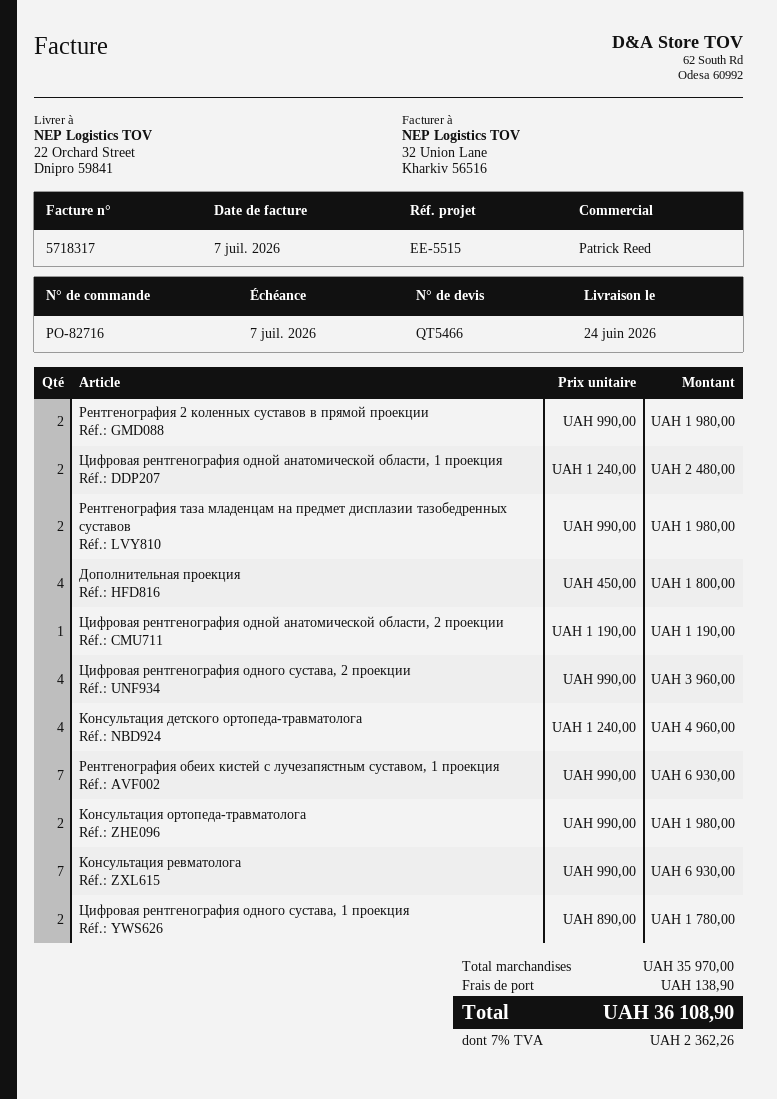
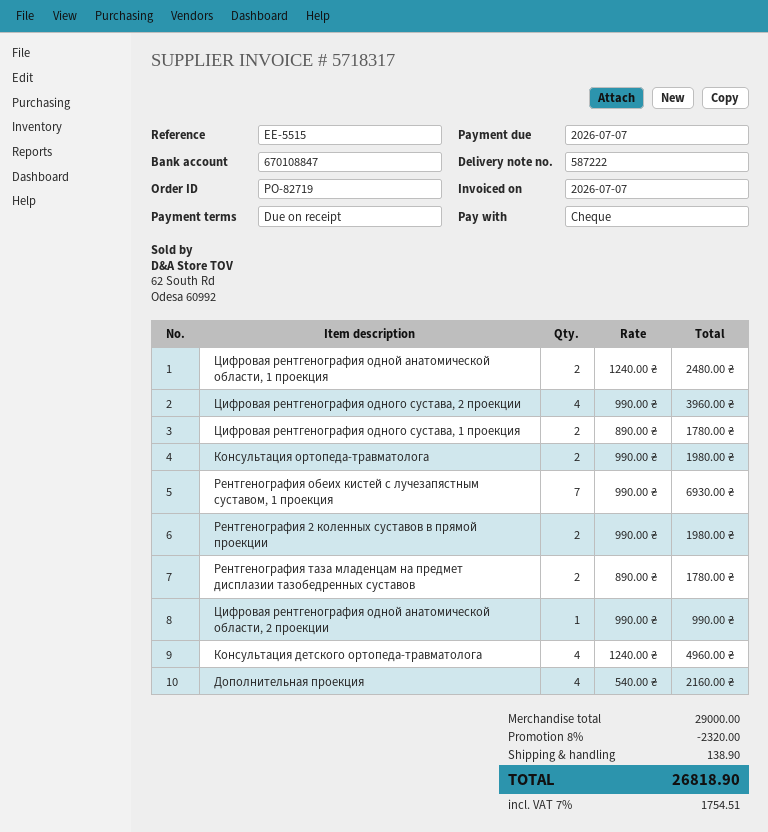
order number: PO-82716 -> PO-82719
Рентгенография таза младенцам на предмет дисплазии тазобедренных суставов: 2 x 990.00 = 1980.00 -> 2 x 890.00 = 1780.00
Дополнительная проекция: 4 x 450.00 = 1800.00 -> 4 x 540.00 = 2160.00
Цифровая рентгенография одной анатомической области, 2 проекции: 1 x 1190.00 = 1190.00 -> 1 x 990.00 = 990.00
Консультация ревматолога: 7 x 990.00 = 6930.00 -> none
subtotal: 35970.00 -> 29000.00
discount: none -> 8% = 2320.00
tax: 7% = 2362.26 -> 7% = 1754.51
total: 36108.90 -> 26818.90

